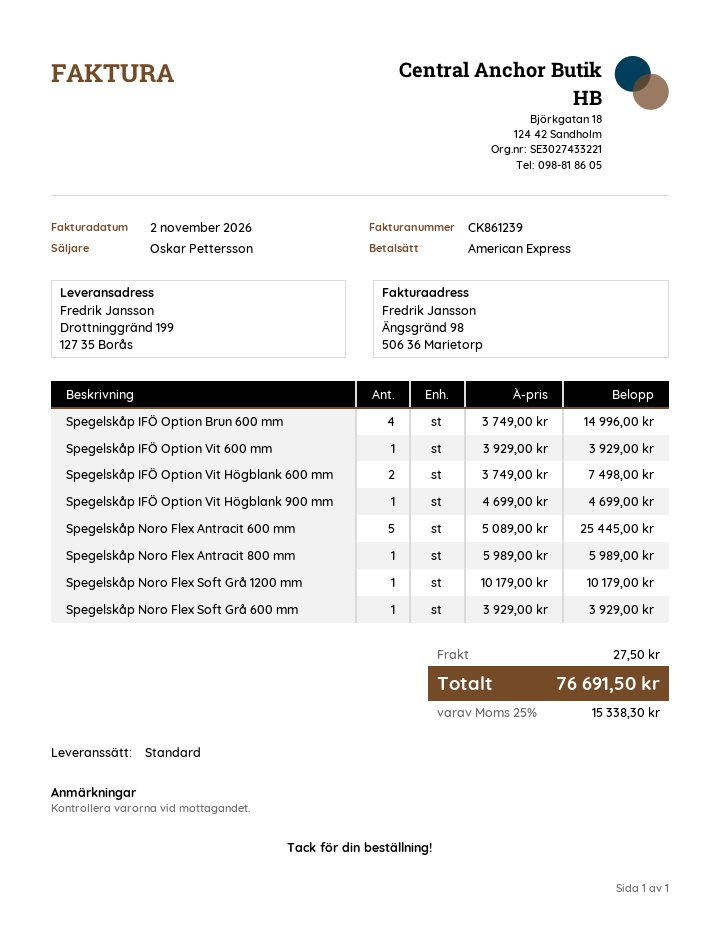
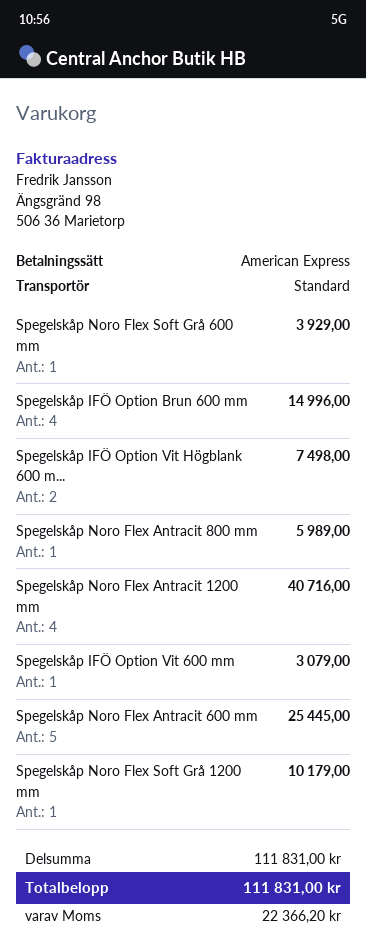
Spegelskåp IFÖ Option Vit 600 mm: 1 for 3929.00 -> 1 for 3079.00
Spegelskåp IFÖ Option Vit Högblank 900 mm: 1 for 4699.00 -> none
Spegelskåp Noro Flex Antracit 1200 mm: none -> 4 for 40716.00
shipping: 27.50 -> none
tax: 15338.30 -> 22366.20
total: 76691.50 -> 111831.00

